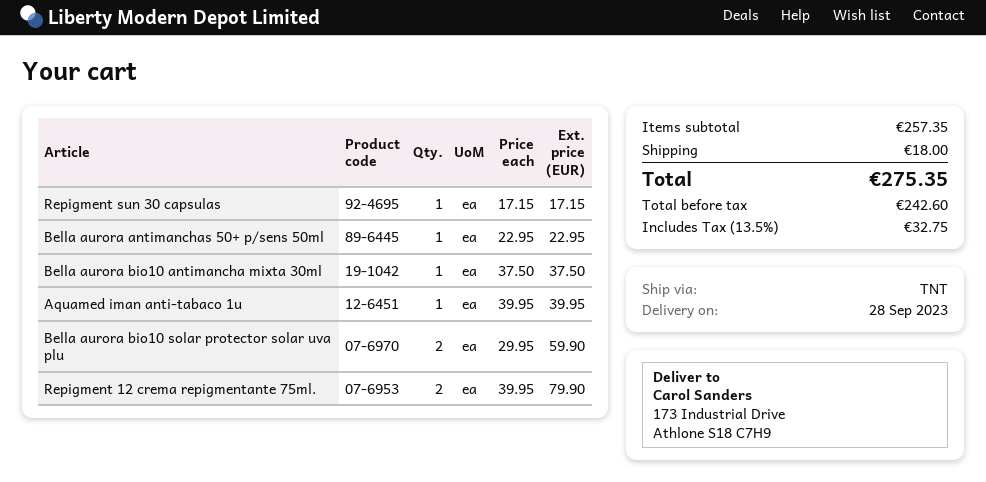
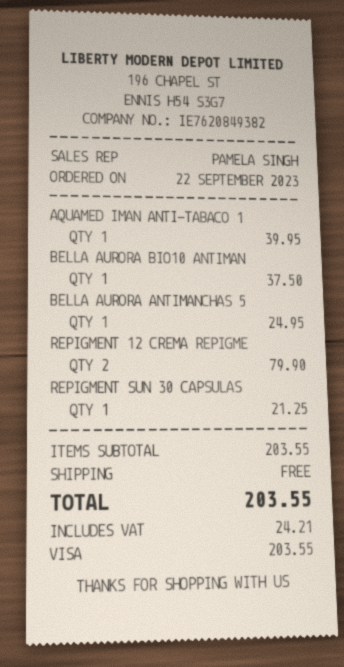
Repigment sun 30 capsulas: 1 for 17.15 -> 1 for 21.25
Bella aurora antimanchas 50+ p/sens 50ml: 1 for 22.95 -> 1 for 24.95
Bella aurora bio10 solar protector solar uva plu: 2 for 59.90 -> none
subtotal: 257.35 -> 203.55
shipping: 18.00 -> 0.00
tax: 32.75 -> 24.21
total: 275.35 -> 203.55

